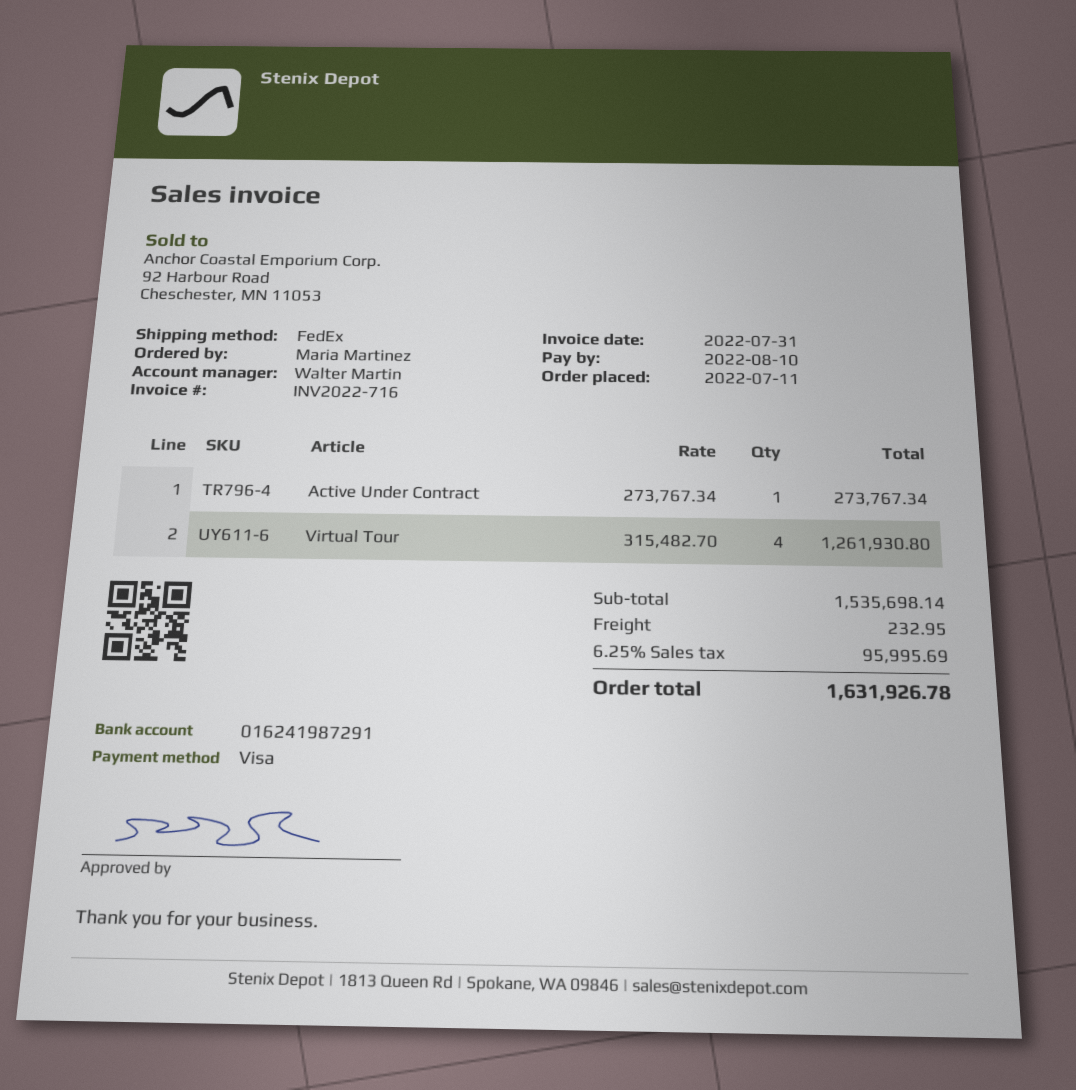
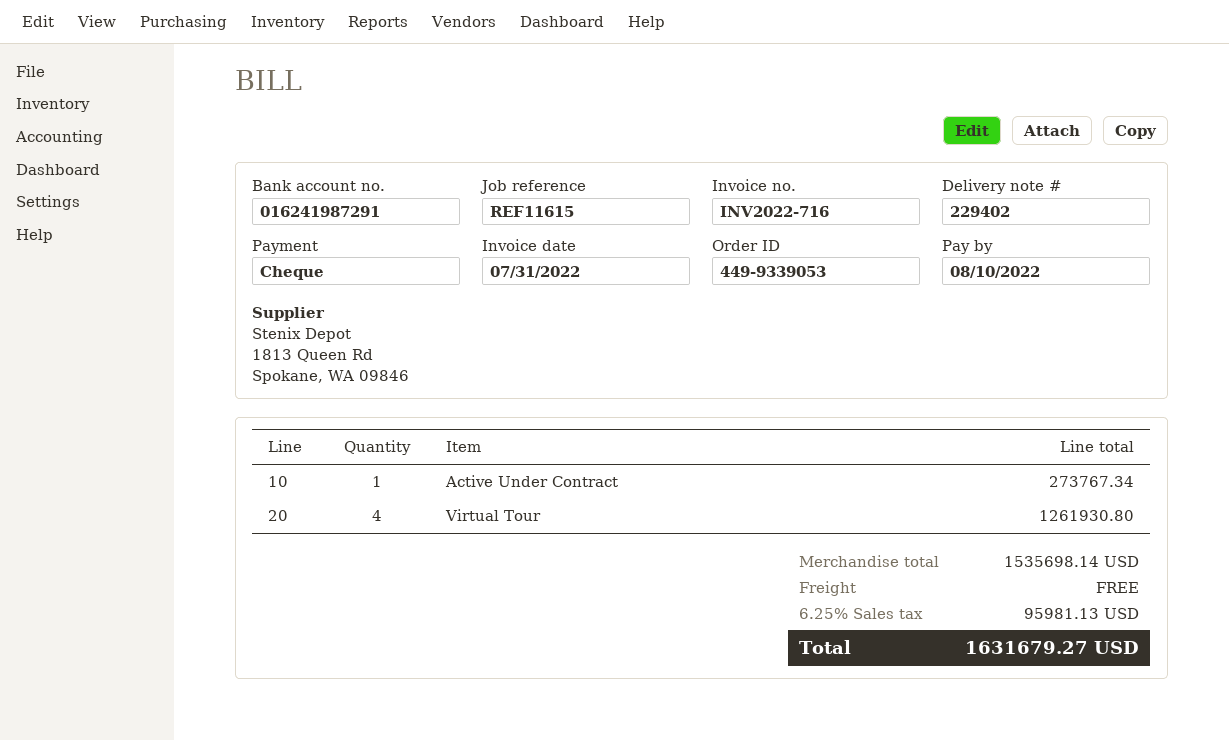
payment method: Visa -> cheque
shipping: 232.95 -> 0.00
tax: 6.25% = 95995.69 -> 6.25% = 95981.13
total: 1631926.78 -> 1631679.27

